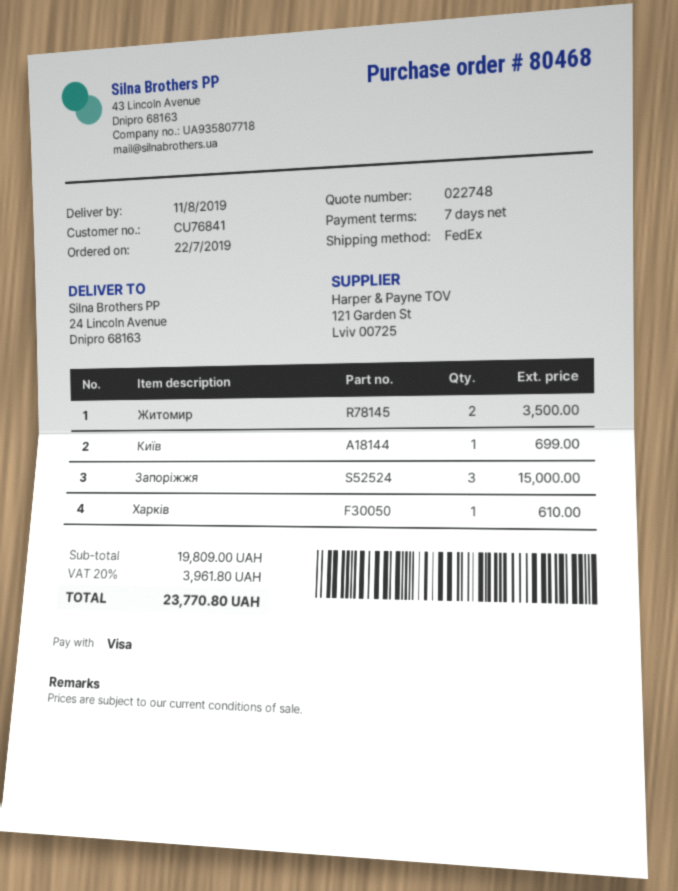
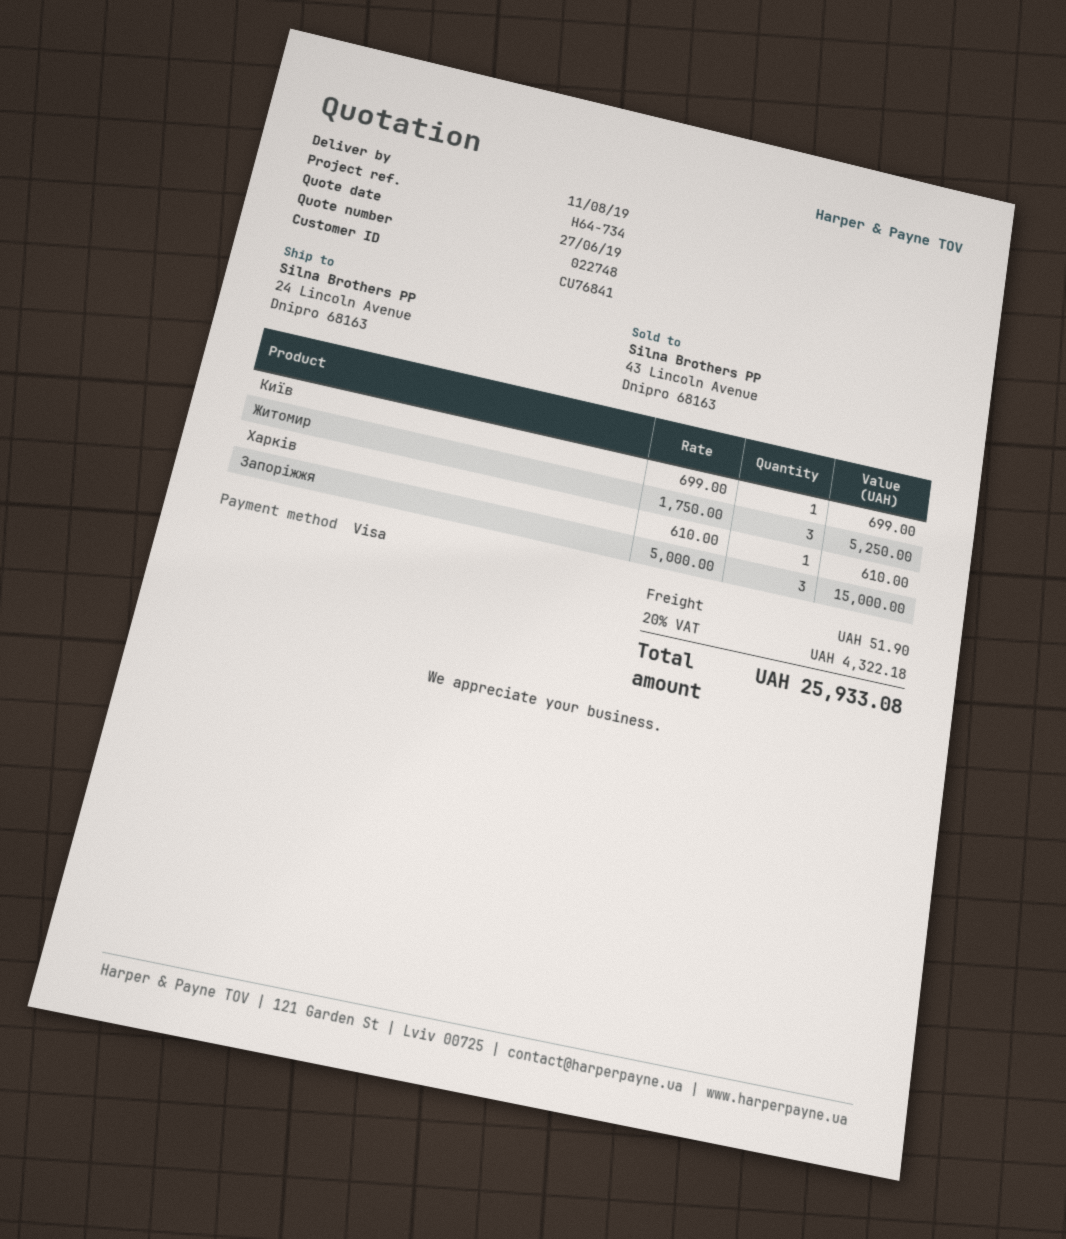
Житомир: 2 for 3500.00 -> 3 for 5250.00
shipping: none -> 51.90
tax: 20% = 3961.80 -> 20% = 4322.18
total: 23770.80 -> 25933.08

